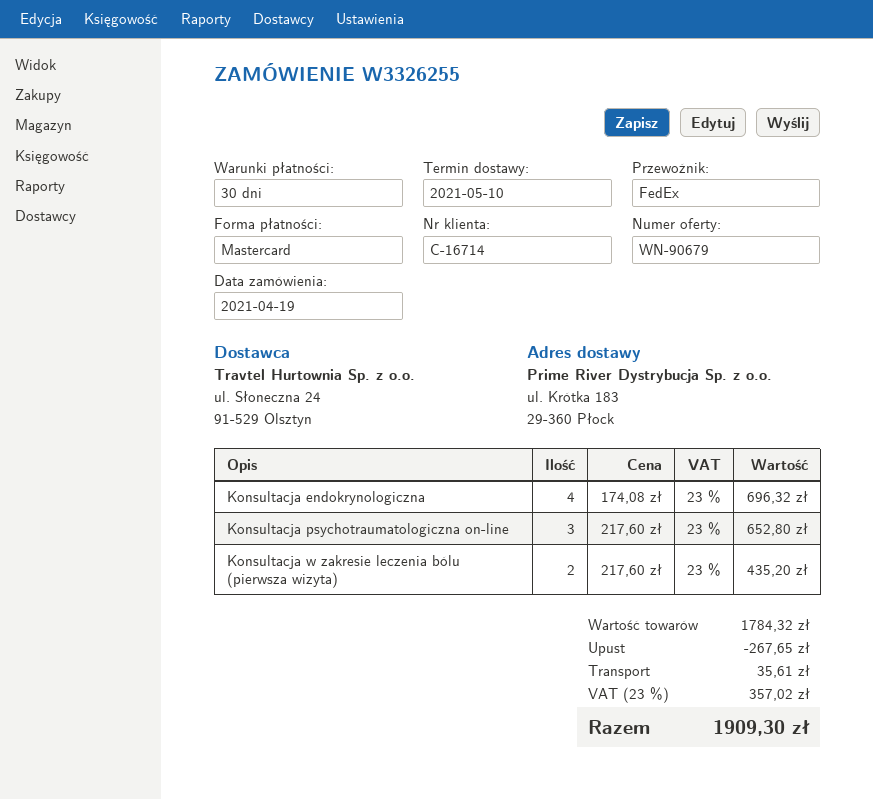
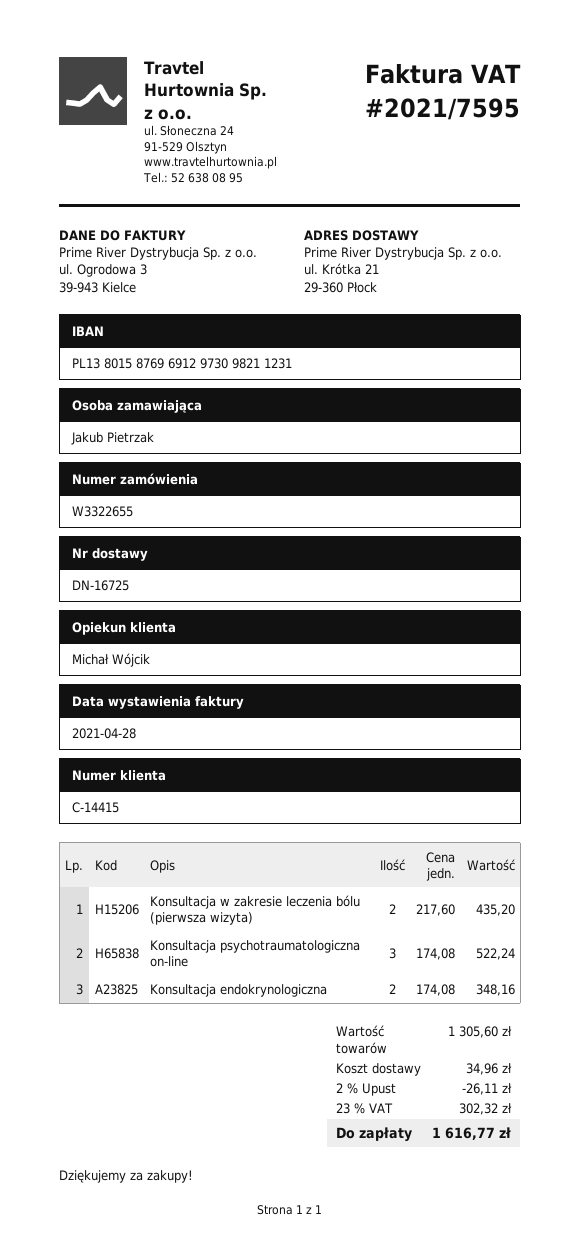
order number: W3326255 -> W3322655
customer number: C-16714 -> C-14415
ship to: ul. Krótka 183, 29-360 Płock -> ul. Krótka 21, 29-360 Płock
Konsultacja endokrynologiczna: 4 x 174.08 = 696.32 -> 2 x 174.08 = 348.16
Konsultacja psychotraumatologiczna on-line: 3 x 217.60 = 652.80 -> 3 x 174.08 = 522.24
subtotal: 1784.32 -> 1305.60
discount: 267.65 -> 26.11
shipping: 35.61 -> 34.96
tax: 23% = 357.02 -> 23% = 302.32
total: 1909.30 -> 1616.77

